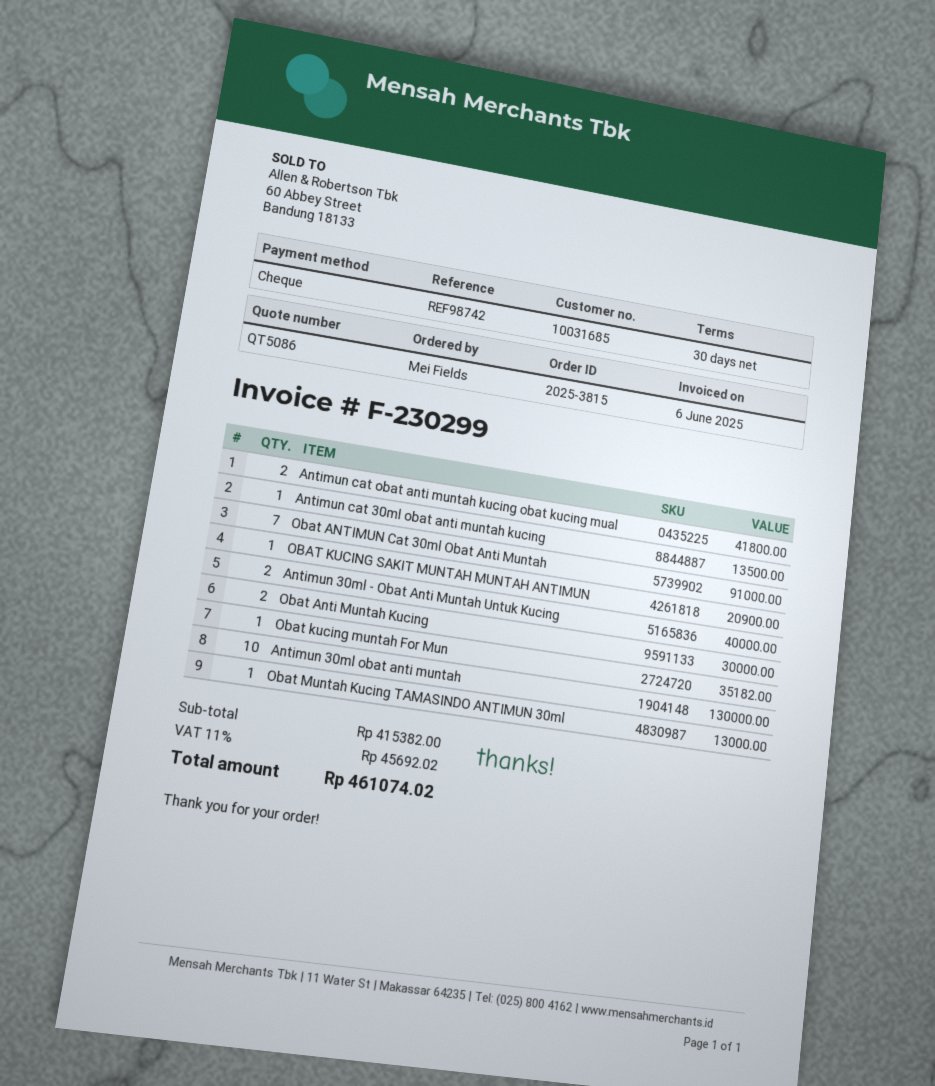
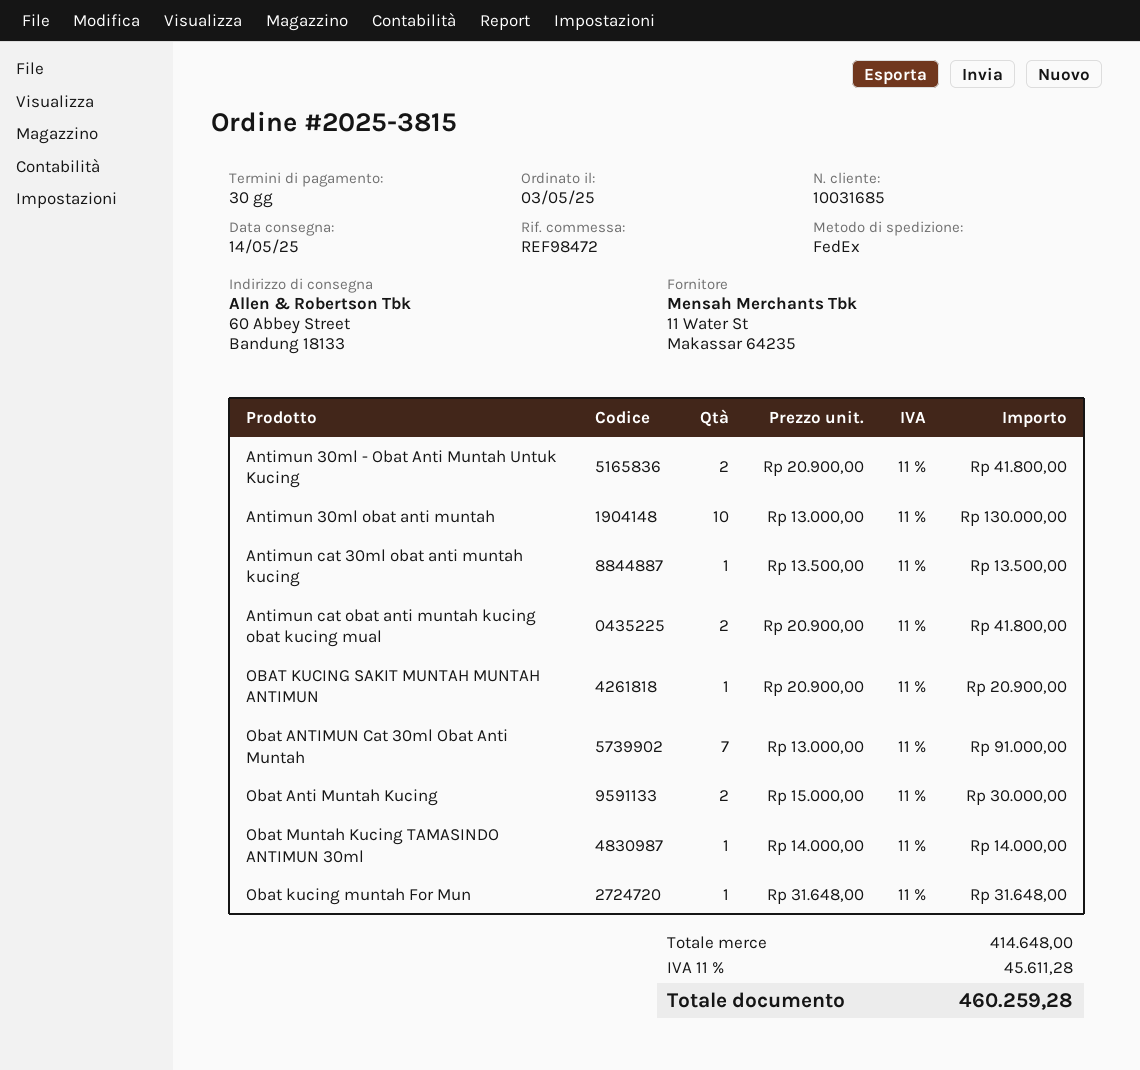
reference: REF98742 -> REF98472
Antimun 30ml - Obat Anti Muntah Untuk Kucing: 2 for 40000.00 -> 2 for 41800.00
Obat kucing muntah For Mun: 1 for 35182.00 -> 1 for 31648.00
Obat Muntah Kucing TAMASINDO ANTIMUN 30ml: 1 for 13000.00 -> 1 for 14000.00
subtotal: 415382.00 -> 414648.00
tax: 11% = 45692.02 -> 11% = 45611.28
total: 461074.02 -> 460259.28

